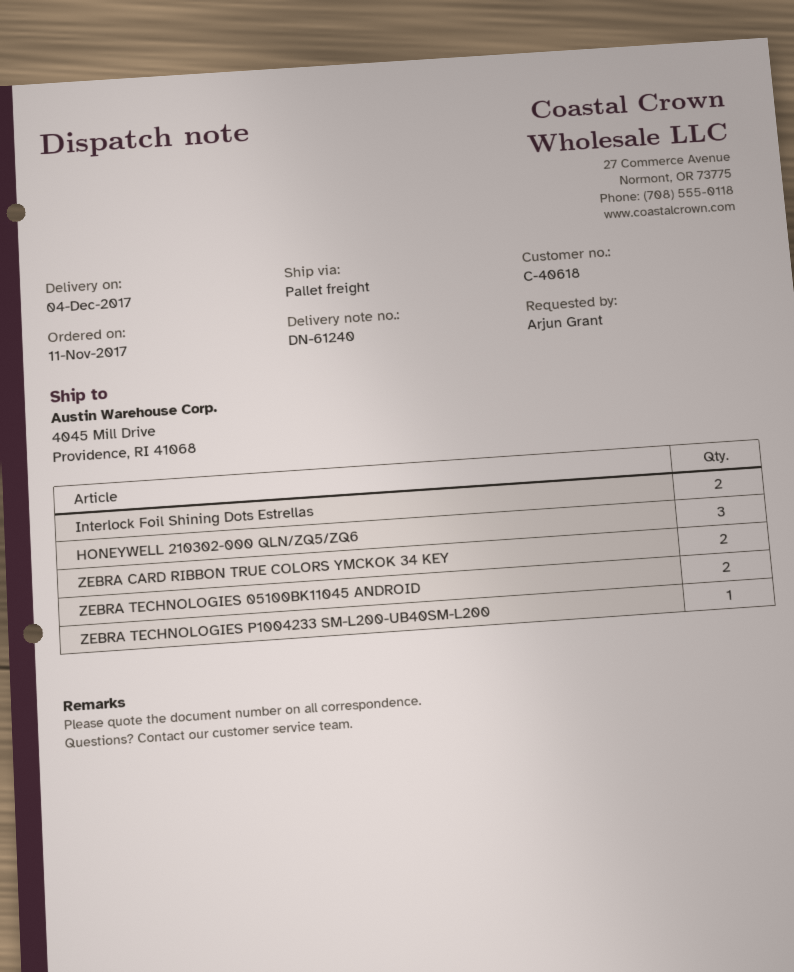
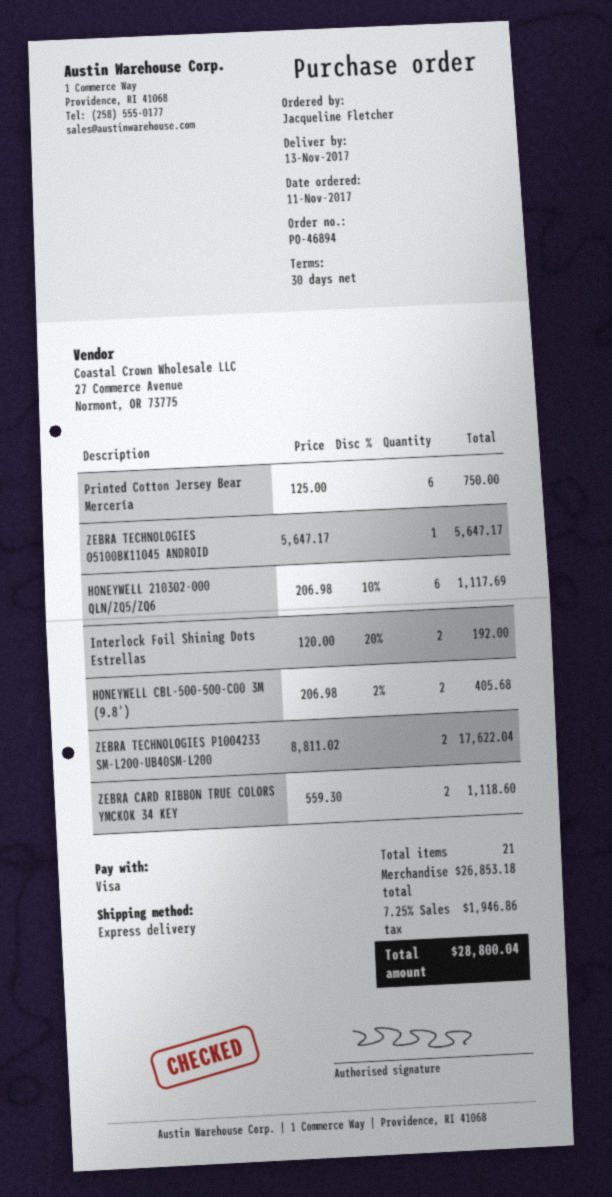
delivery date: 2017-12-04 -> 2017-11-13
ordered by: Arjun Grant -> Jacqueline Fletcher
shipping method: pallet freight -> express
HONEYWELL 210302-000 QLN/ZQ5/ZQ6: 3 -> 6
ZEBRA TECHNOLOGIES 05100BK11045 ANDROID: 2 -> 1
ZEBRA TECHNOLOGIES P1004233 SM-L200-UB40SM-L200: 1 -> 2
Printed Cotton Jersey Bear Mercería: none -> 6
HONEYWELL CBL-500-500-C00 3M (9.8'): none -> 2

